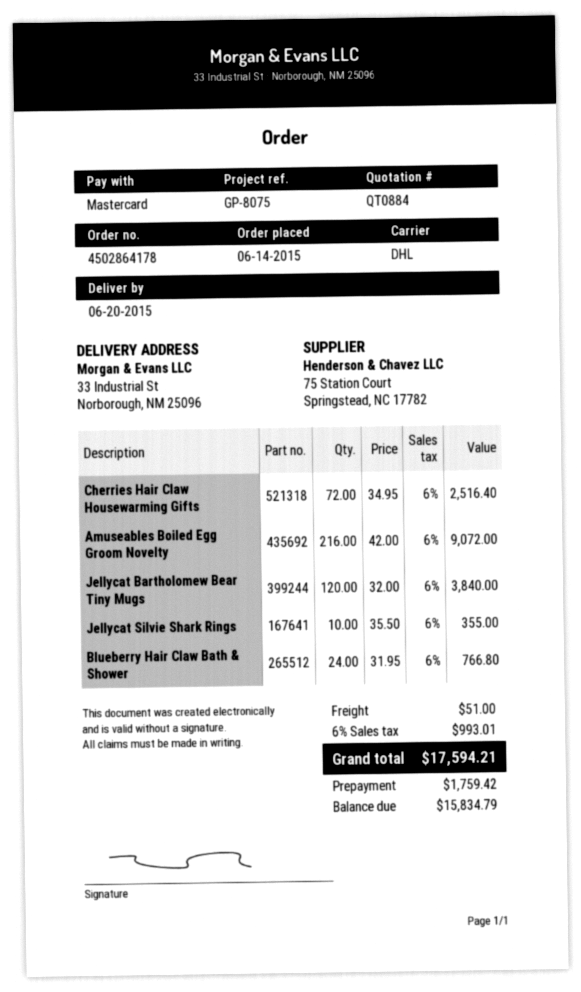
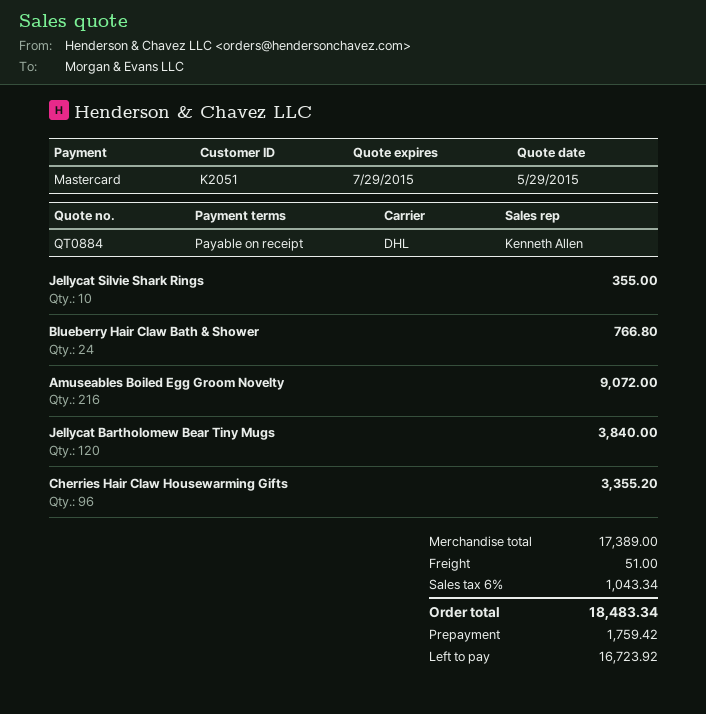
Cherries Hair Claw Housewarming Gifts: 72 for 2516.40 -> 96 for 3355.20
tax: 6% = 993.01 -> 6% = 1043.34
total: 17594.21 -> 18483.34
balance: 15834.79 -> 16723.92

